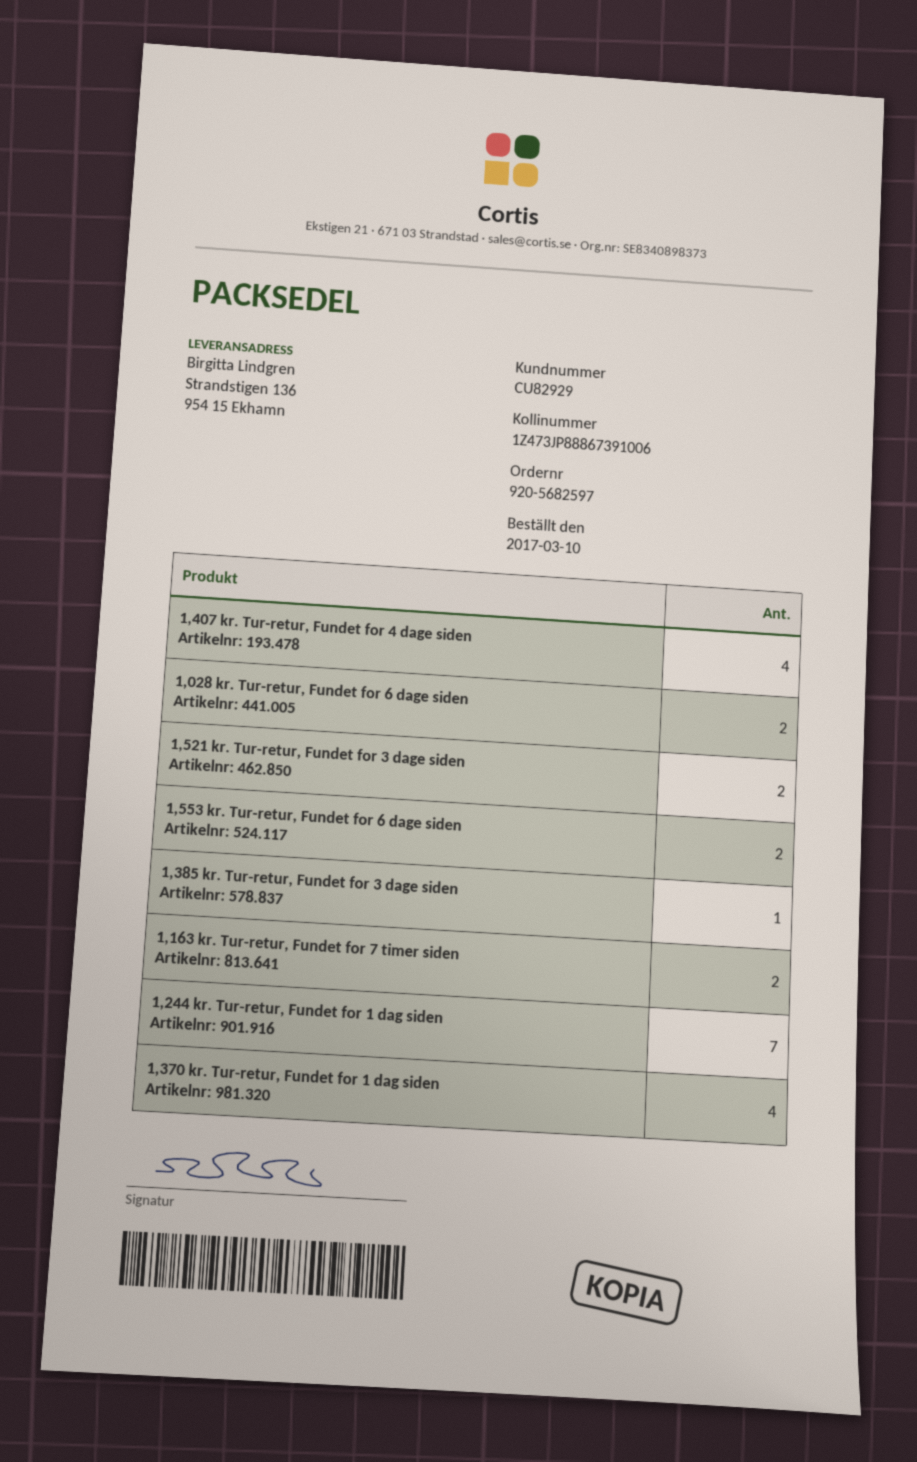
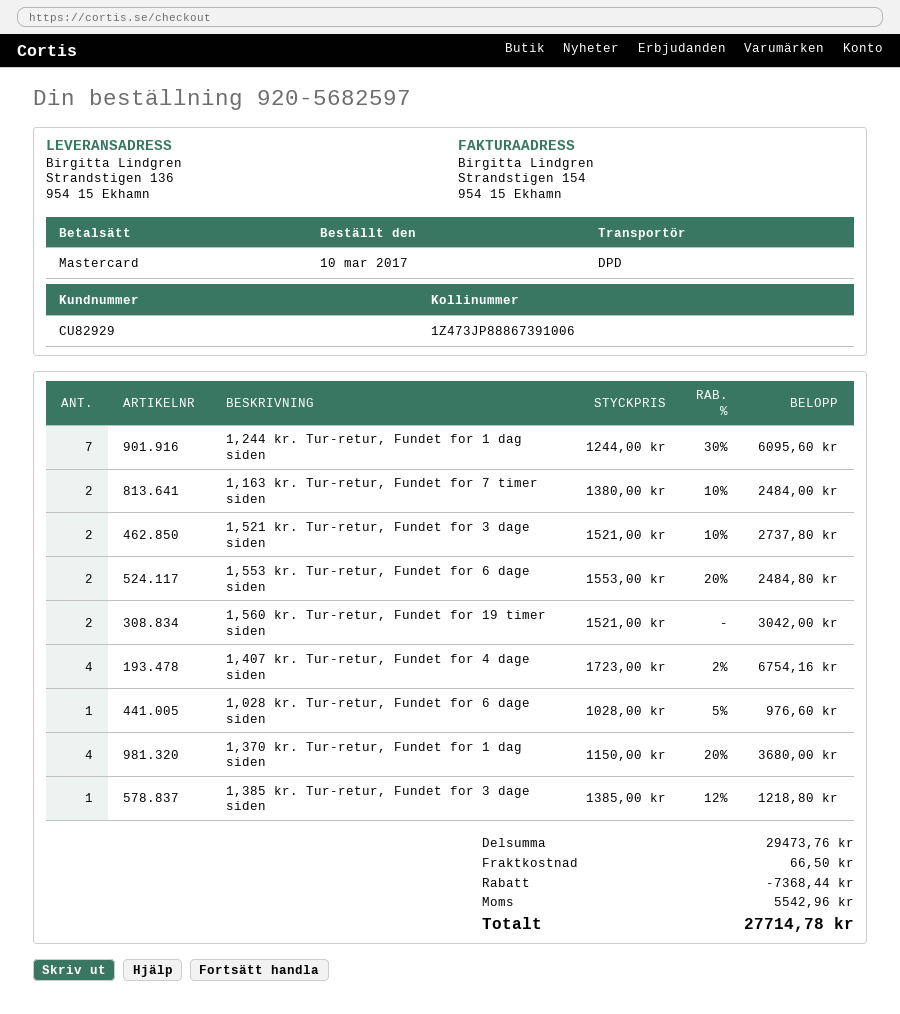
1,028 kr. Tur-retur, Fundet for 6 dage siden: 2 -> 1
1,560 kr. Tur-retur, Fundet for 19 timer siden: none -> 2

